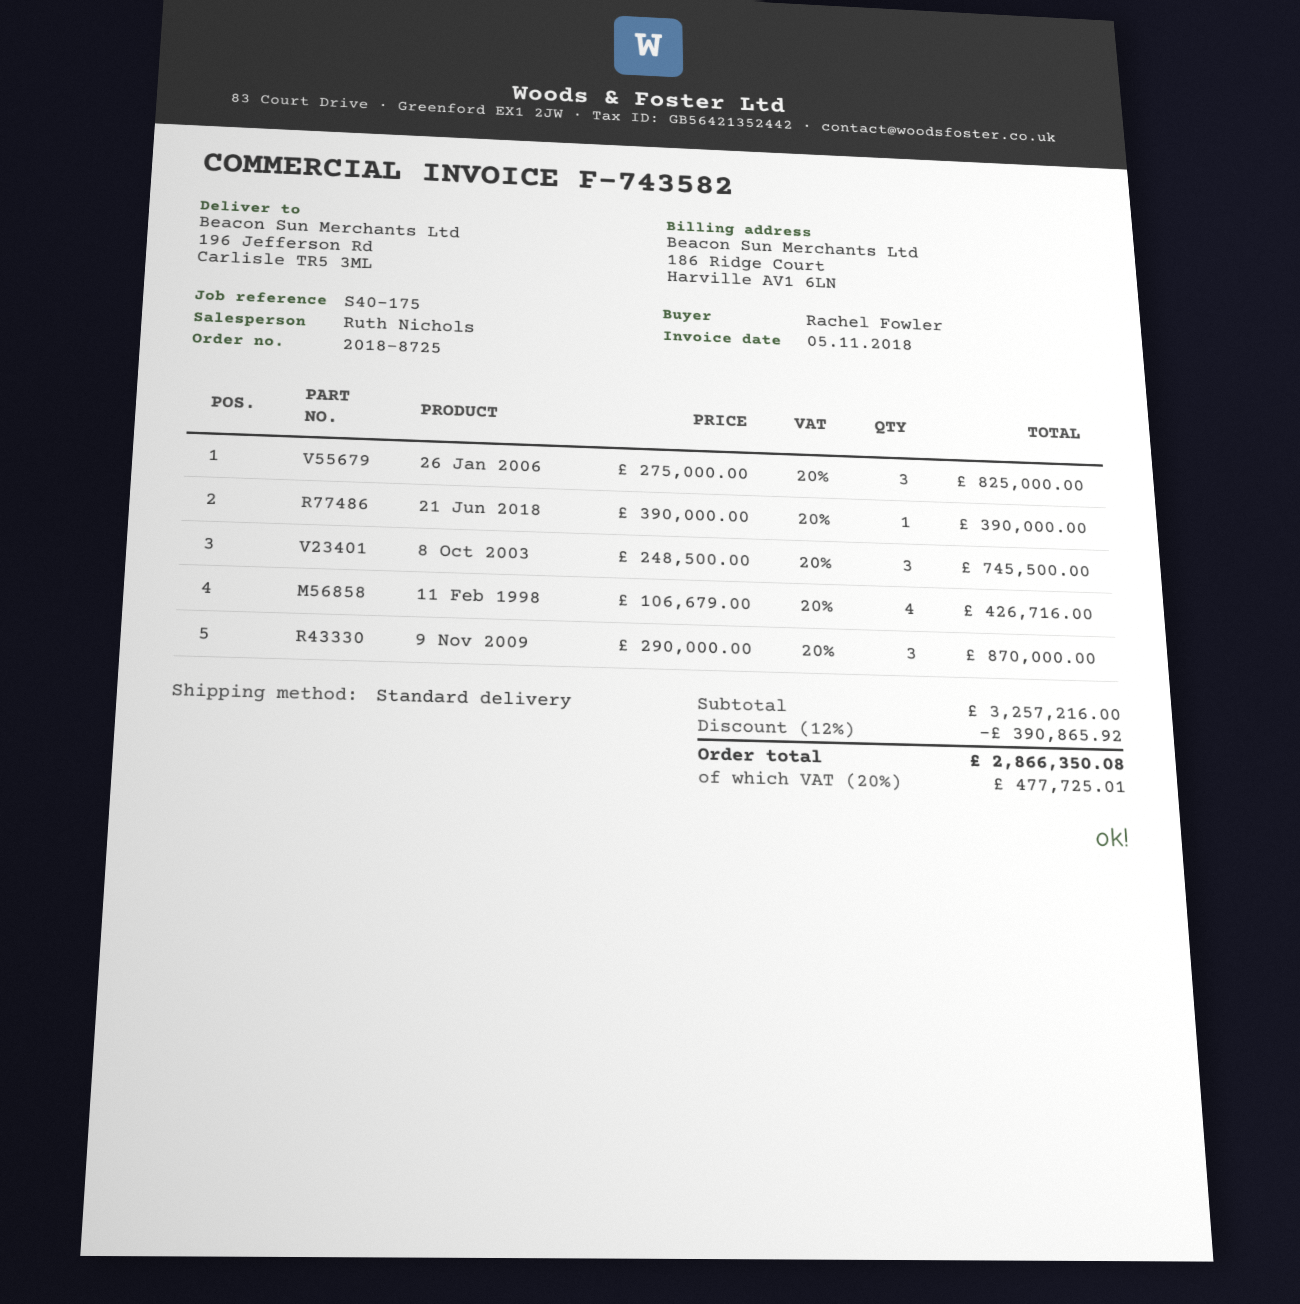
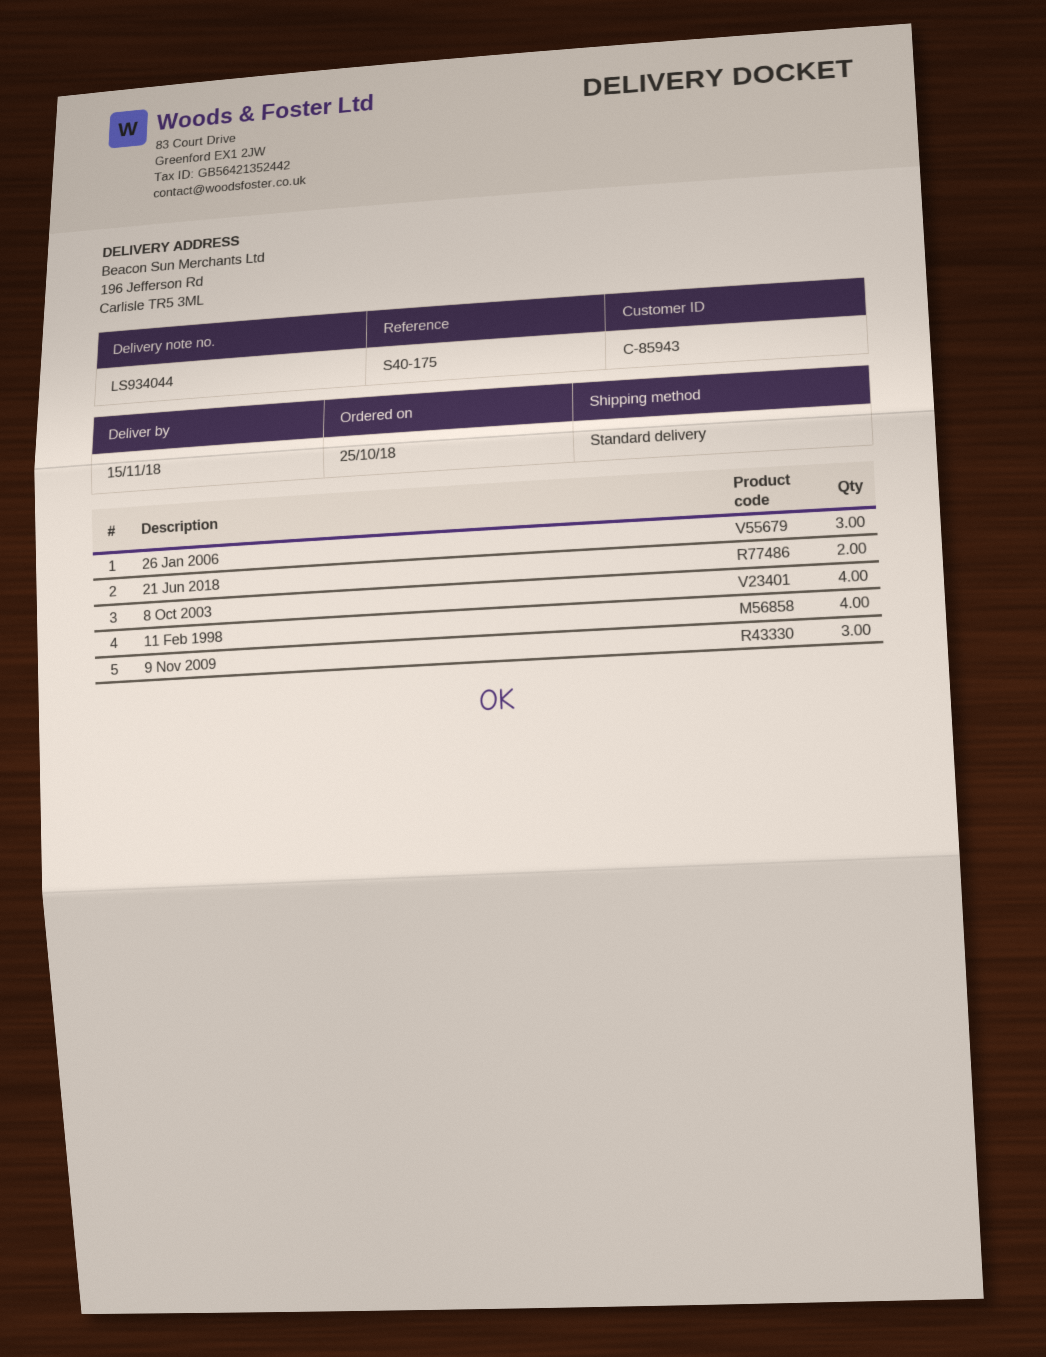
21 Jun 2018: 1 -> 2
8 Oct 2003: 3 -> 4

